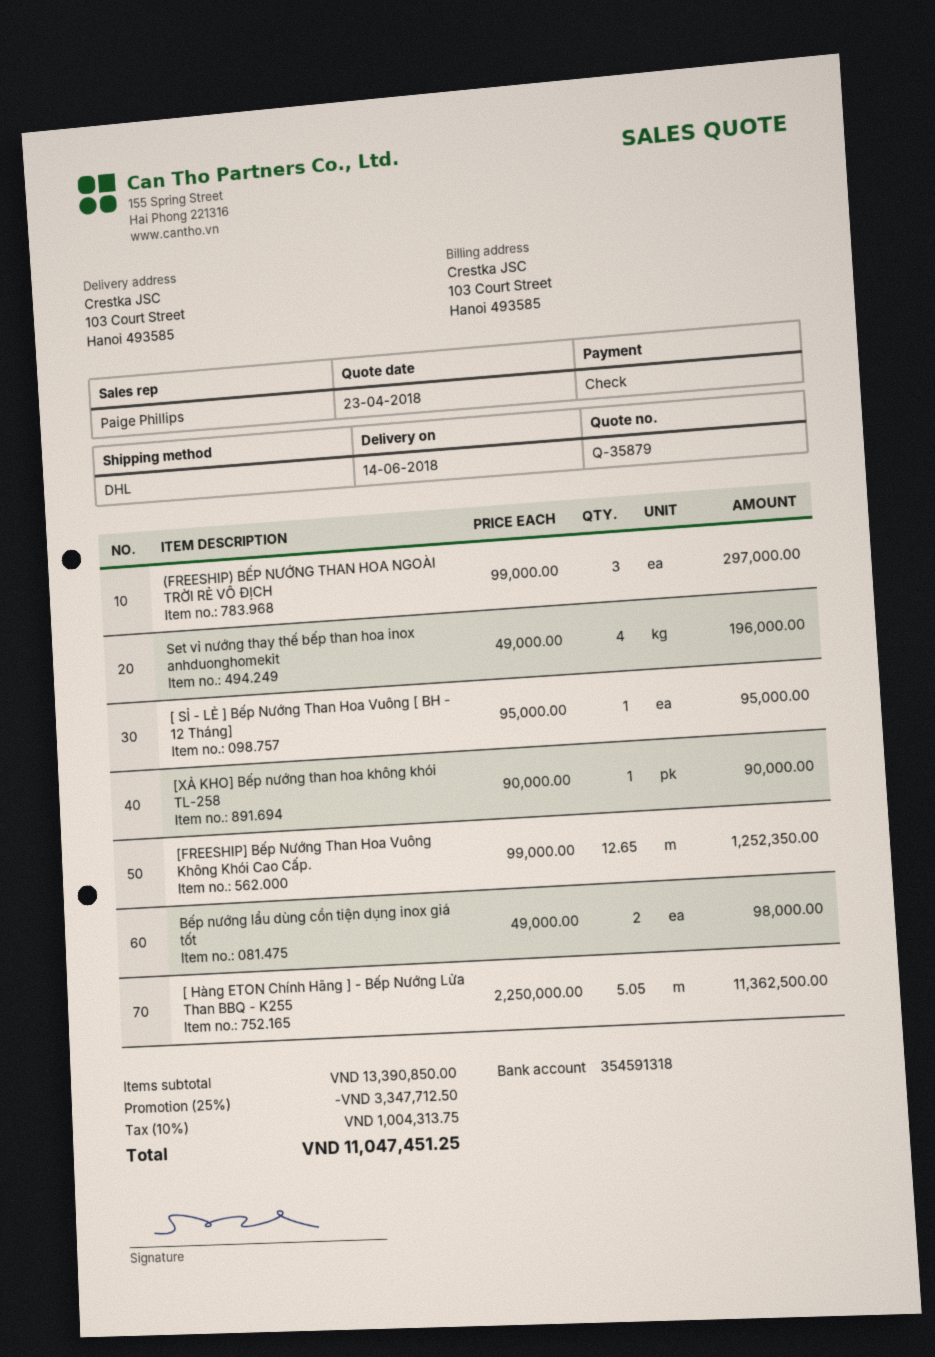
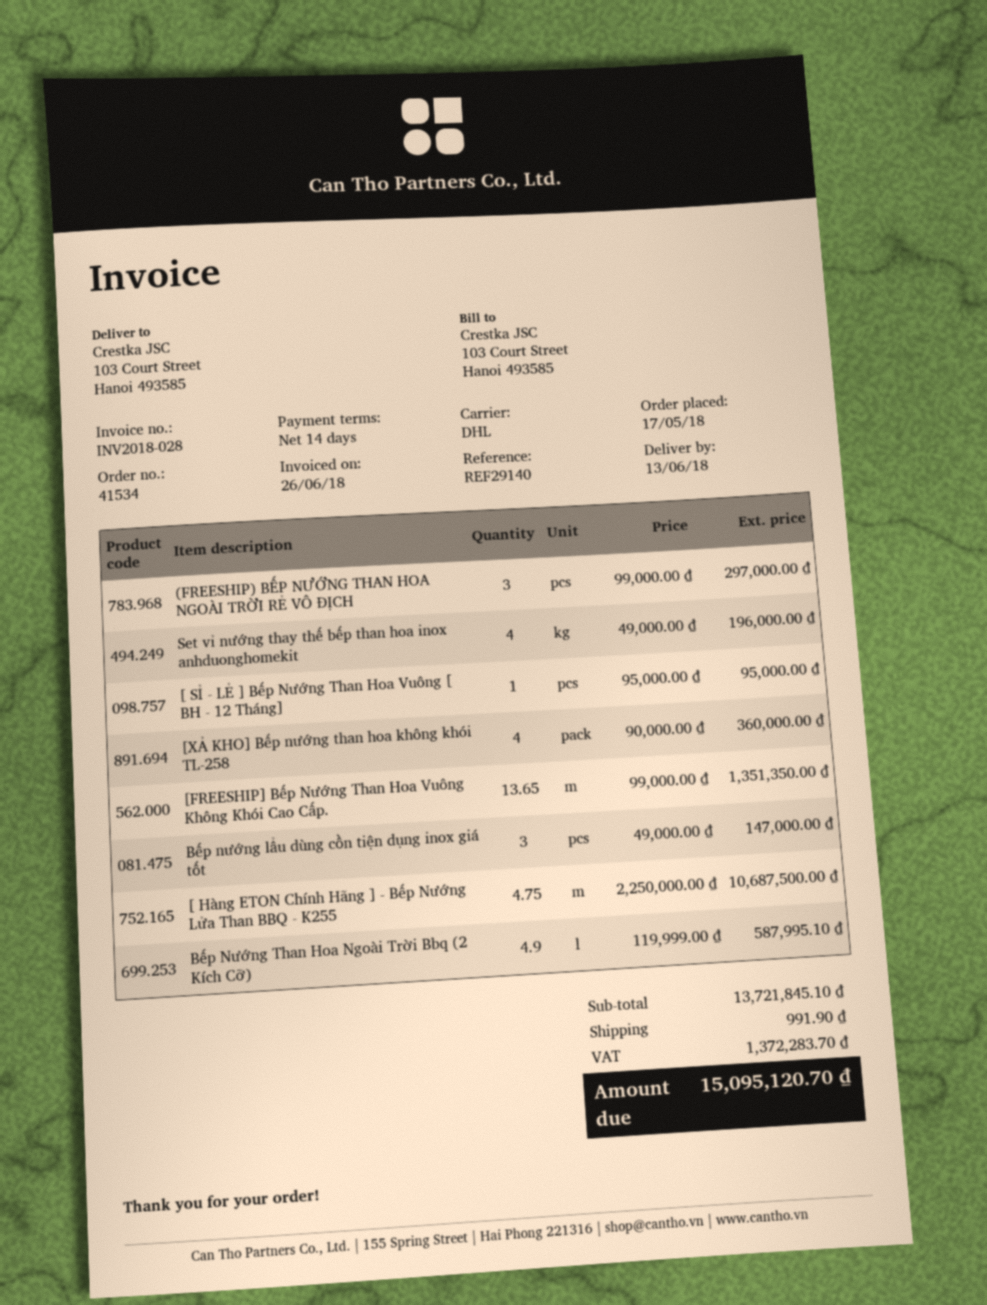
delivery date: 2018-06-14 -> 2018-06-13
[XẢ KHO] Bếp nướng than hoa không khói TL-258: 1 x 90000.00 = 90000.00 -> 4 x 90000.00 = 360000.00
[FREESHIP] Bếp Nướng Than Hoa Vuông Không Khói Cao Cấp.: 12.65 x 99000.00 = 1252350.00 -> 13.65 x 99000.00 = 1351350.00
Bếp nướng lẩu dùng cồn tiện dụng inox giá tốt: 2 x 49000.00 = 98000.00 -> 3 x 49000.00 = 147000.00
[ Hàng ETON Chính Hãng ] - Bếp Nướng Lửa Than BBQ - K255: 5.05 x 2250000.00 = 11362500.00 -> 4.75 x 2250000.00 = 10687500.00
Bếp Nướng Than Hoa Ngoài Trời Bbq (2 Kích Cỡ): none -> 4.9 x 119999.00 = 587995.10
subtotal: 13390850.00 -> 13721845.10
discount: 25% = 3347712.50 -> none
shipping: none -> 991.90
tax: 1004313.75 -> 1372283.70
total: 11047451.25 -> 15095120.70

